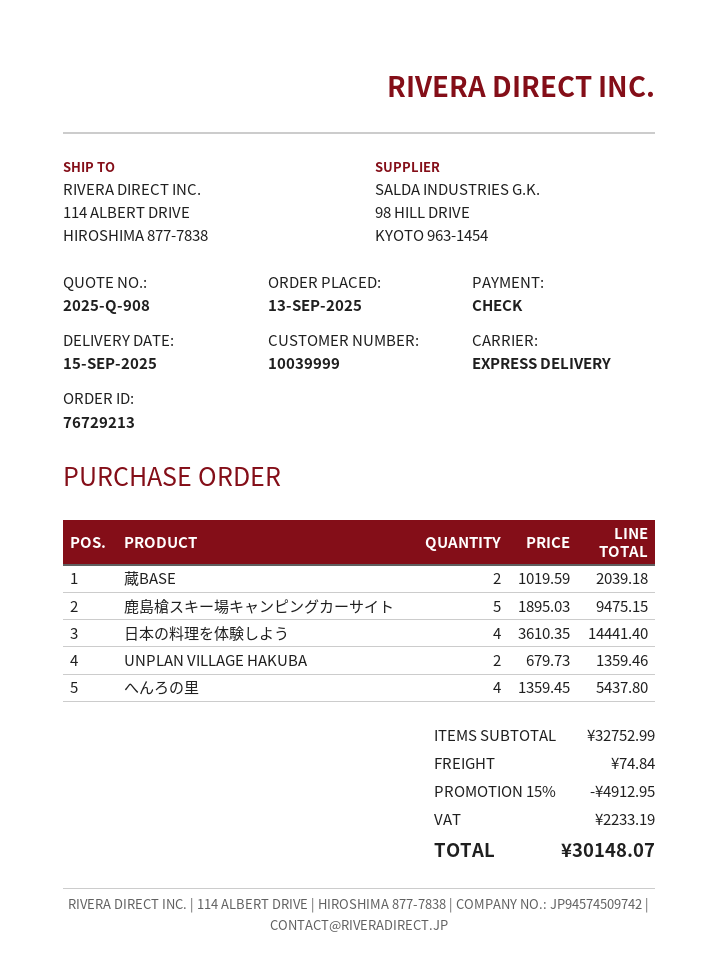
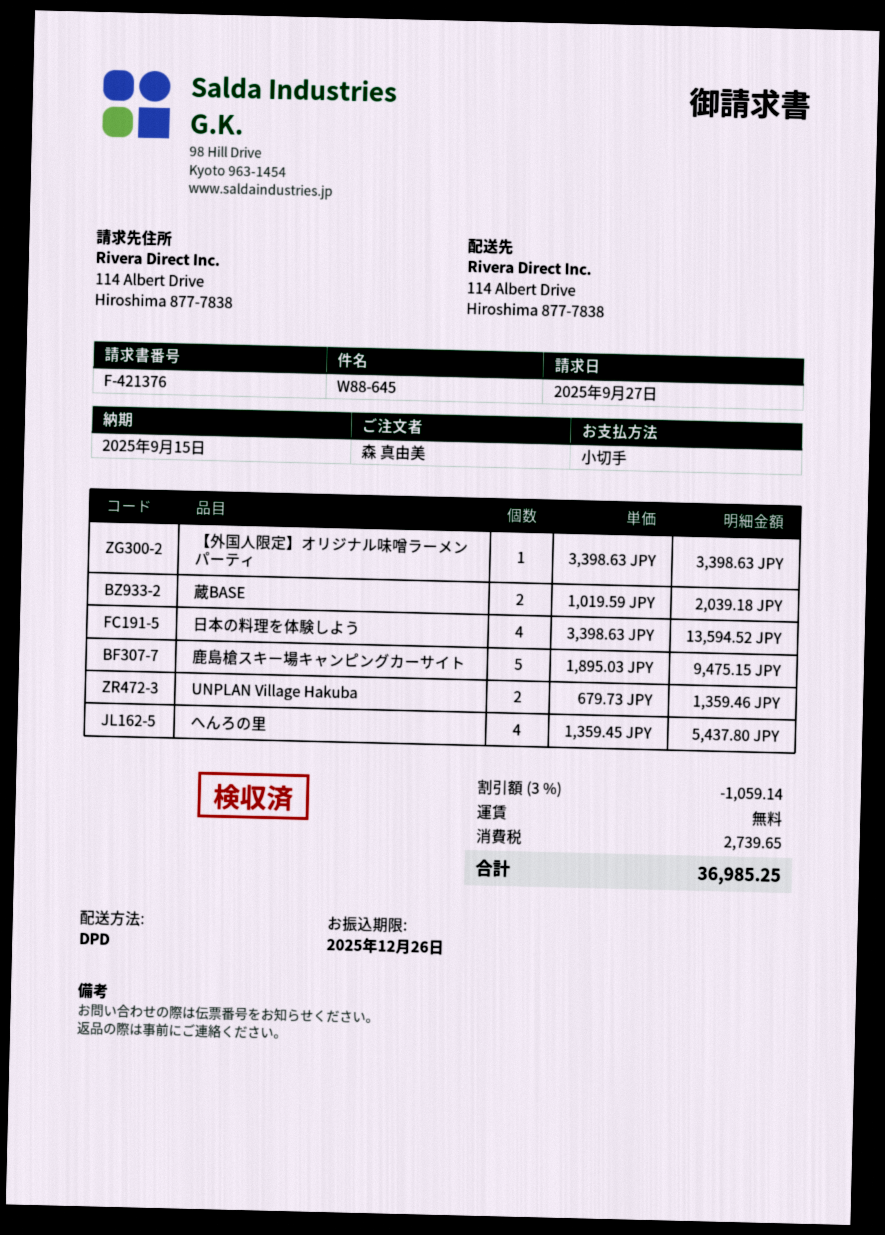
shipping method: express -> DPD
日本の料理を体験しよう: 4 x 3610.35 = 14441.40 -> 4 x 3398.63 = 13594.52
【外国人限定】オリジナル味噌ラーメンパーティ: none -> 1 x 3398.63 = 3398.63
discount: 15% = 4912.95 -> 3% = 1059.14
shipping: 74.84 -> 0.00
tax: 2233.19 -> 2739.65
total: 30148.07 -> 36985.25

